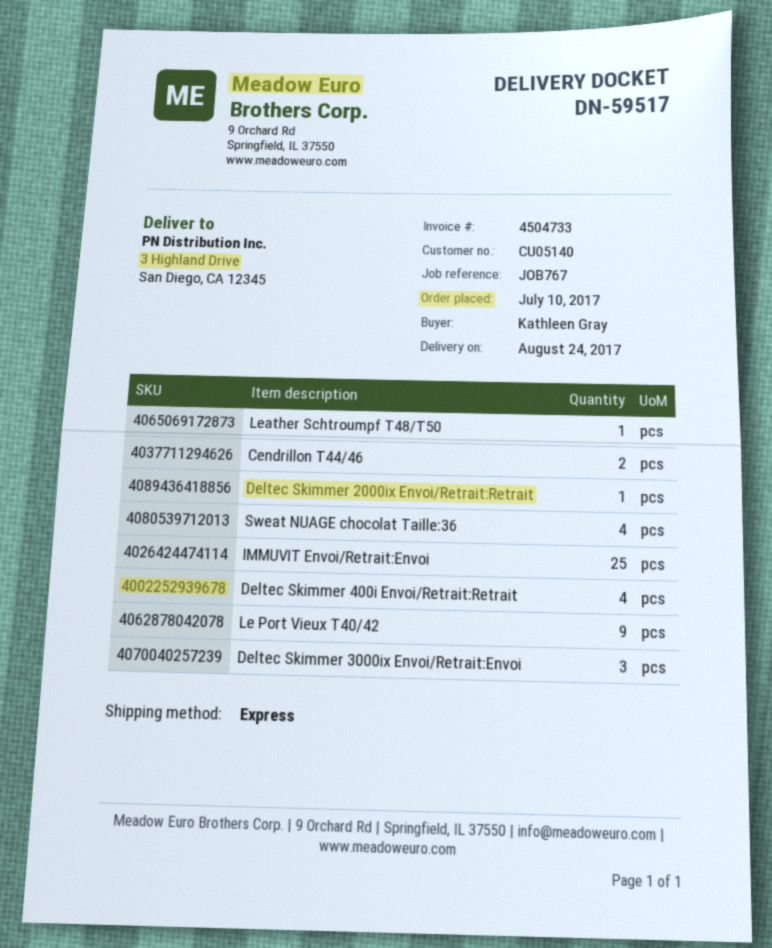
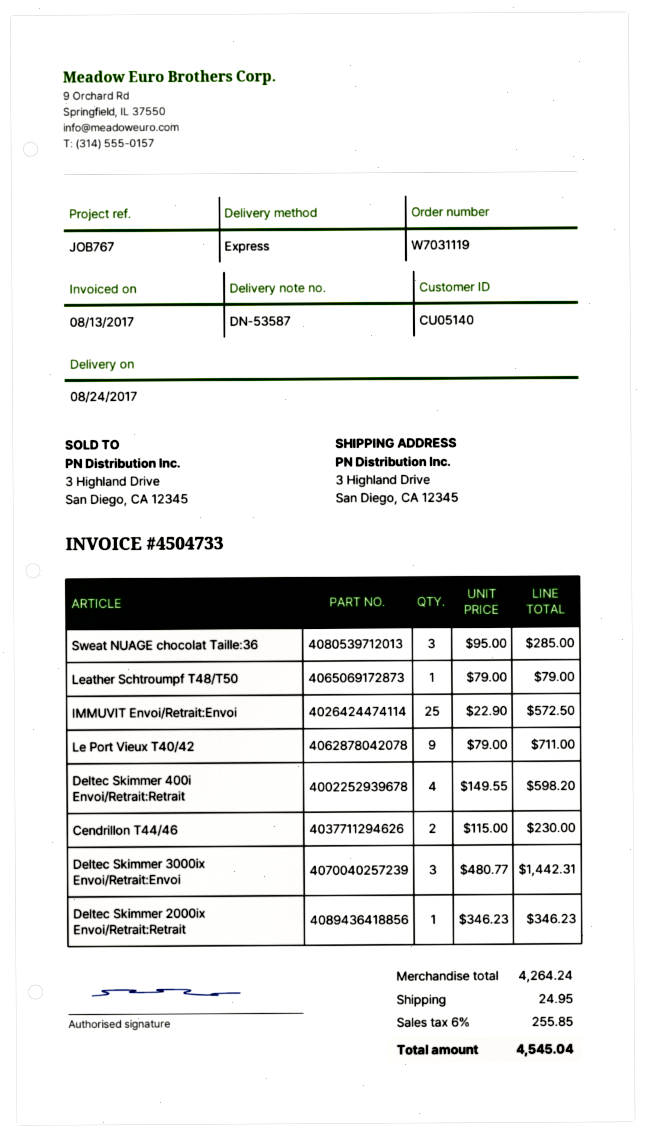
delivery note number: DN-59517 -> DN-53587
Sweat NUAGE chocolat Taille:36: 4 -> 3

